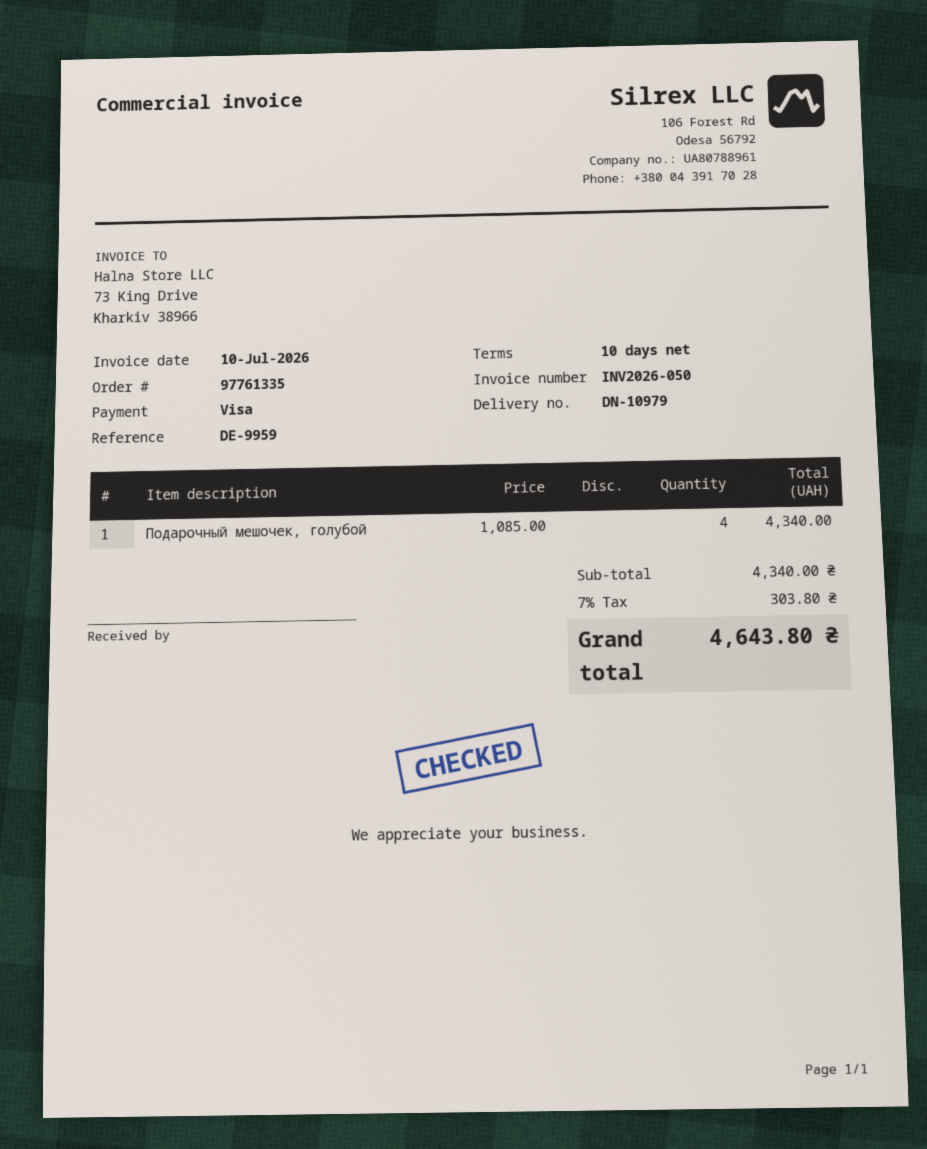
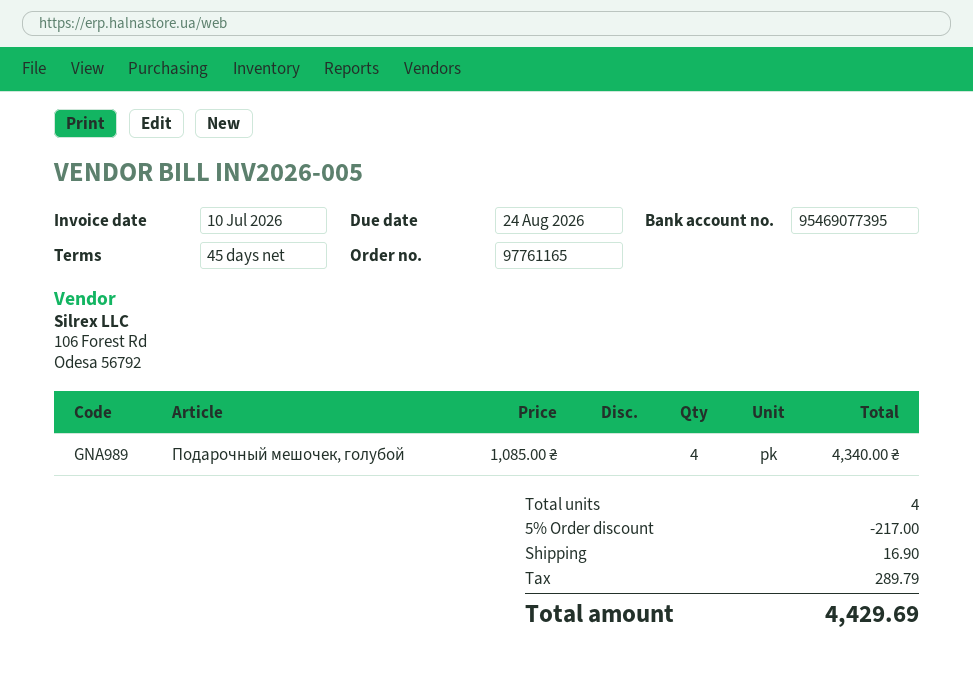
order number: 97761335 -> 97761165
invoice number: INV2026-050 -> INV2026-005
payment terms: 10 days -> 45 days
discount: none -> 5% = 217.00
shipping: none -> 16.90
tax: 303.80 -> 289.79
total: 4643.80 -> 4429.69

